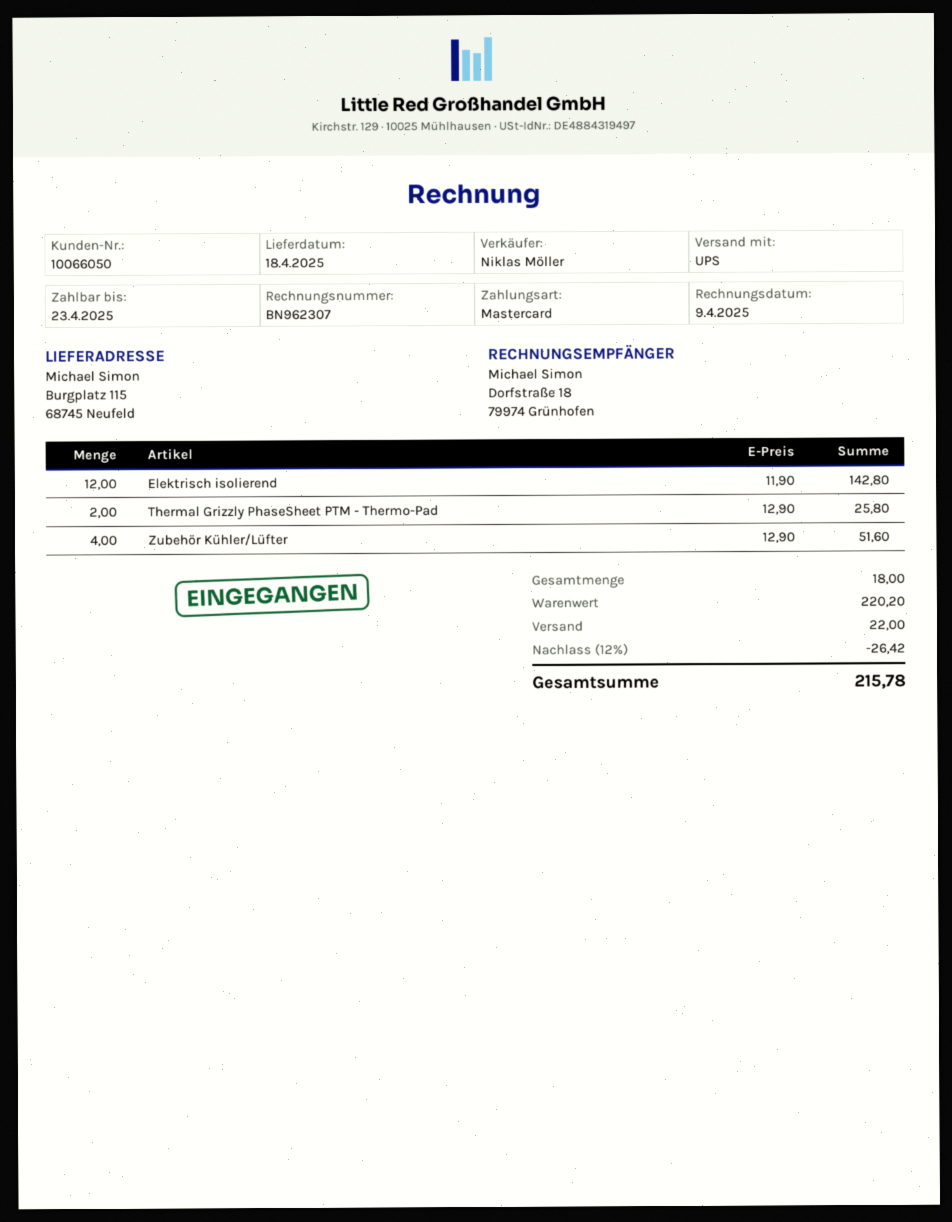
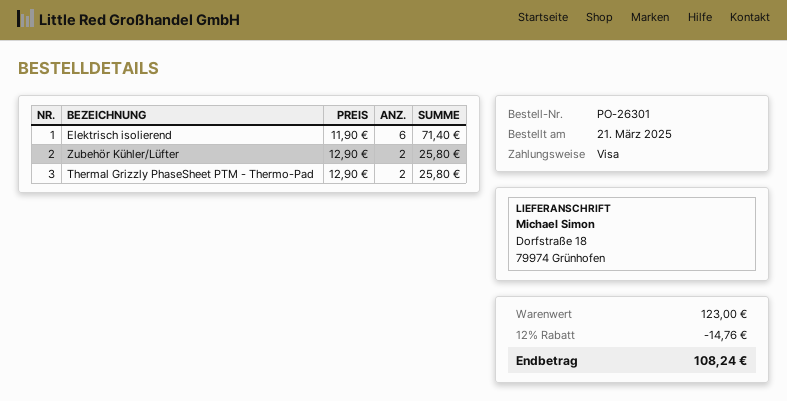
payment method: Mastercard -> Visa
ship to: Burgplatz 115, 68745 Neufeld -> Dorfstraße 18, 79974 Grünhofen
Elektrisch isolierend: 12 x 11.90 = 142.80 -> 6 x 11.90 = 71.40
Zubehör Kühler/Lüfter: 4 x 12.90 = 51.60 -> 2 x 12.90 = 25.80
subtotal: 220.20 -> 123.00
discount: 12% = 26.42 -> 12% = 14.76
shipping: 22.00 -> none
total: 215.78 -> 108.24

